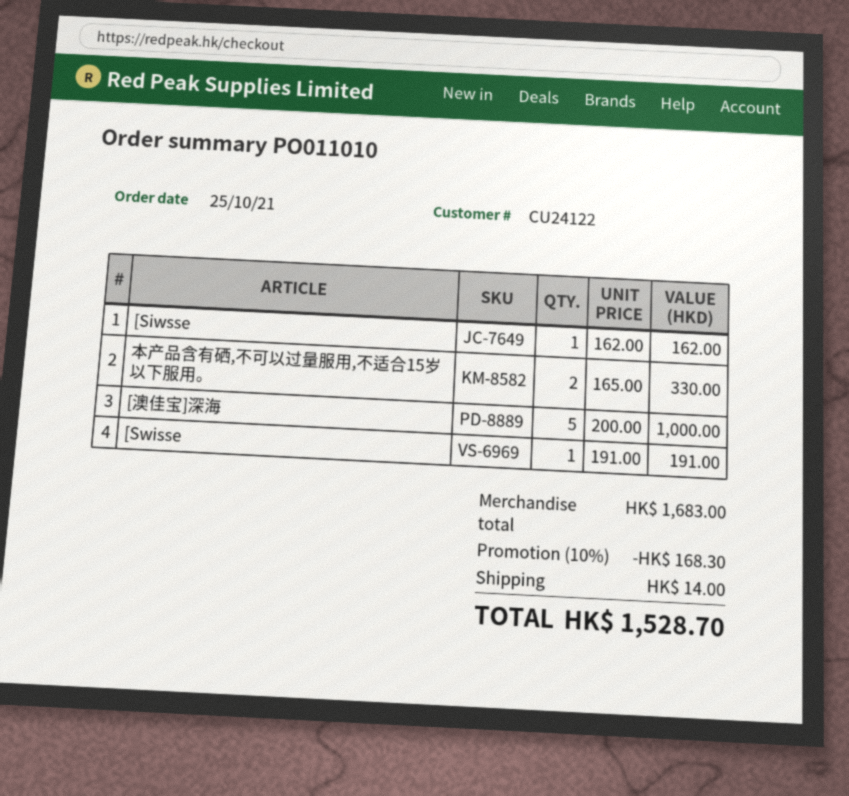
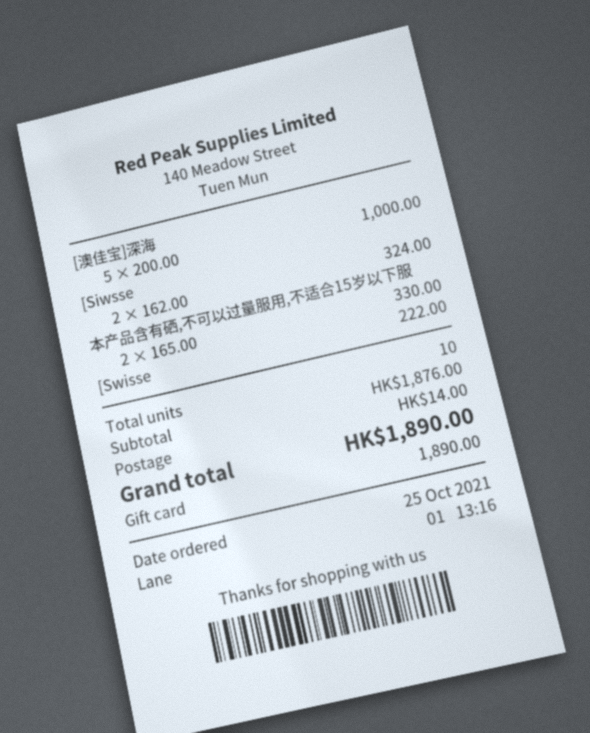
[Siwsse: 1 x 162.00 = 162.00 -> 2 x 162.00 = 324.00
[Swisse: 1 x 191.00 = 191.00 -> 1 x 222.00 = 222.00
subtotal: 1683.00 -> 1876.00
discount: 10% = 168.30 -> none
total: 1528.70 -> 1890.00

